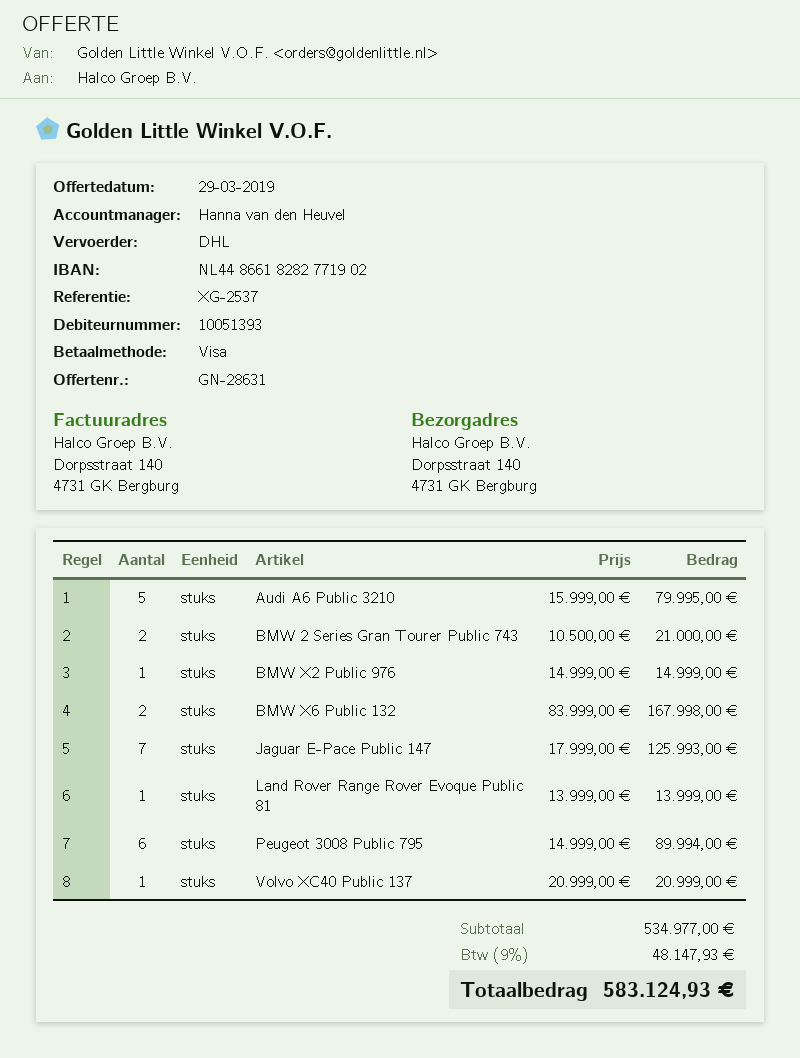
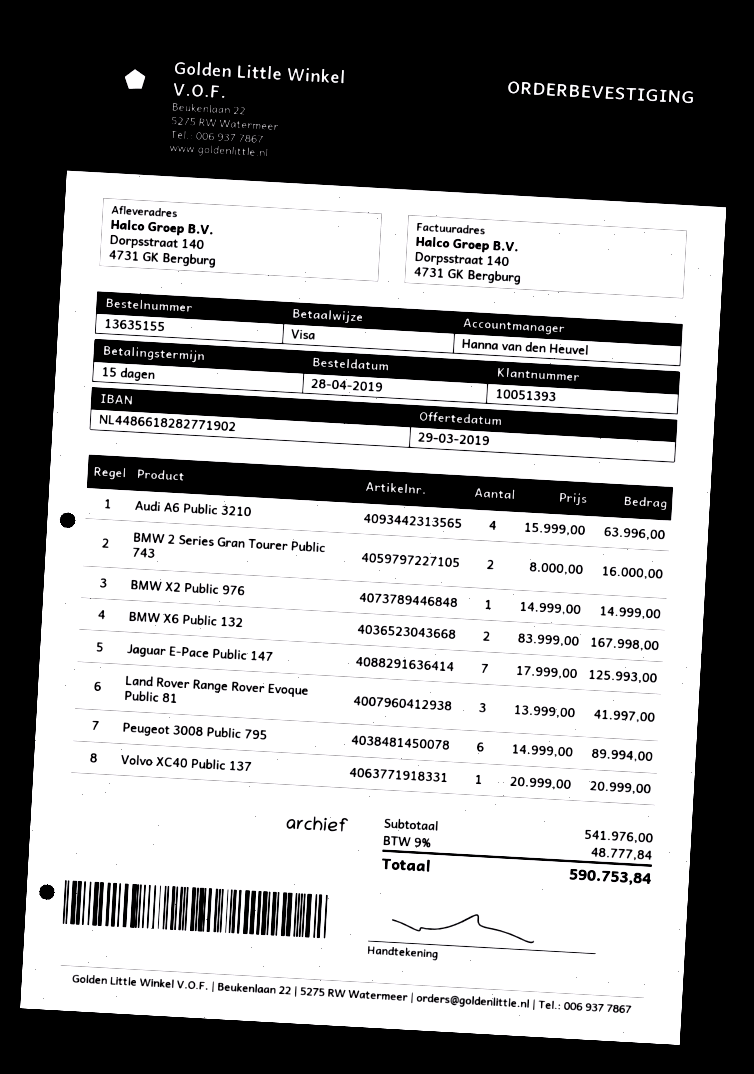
Audi A6 Public 3210: 5 x 15999.00 = 79995.00 -> 4 x 15999.00 = 63996.00
BMW 2 Series Gran Tourer Public 743: 2 x 10500.00 = 21000.00 -> 2 x 8000.00 = 16000.00
Land Rover Range Rover Evoque Public 81: 1 x 13999.00 = 13999.00 -> 3 x 13999.00 = 41997.00
subtotal: 534977.00 -> 541976.00
tax: 9% = 48147.93 -> 9% = 48777.84
total: 583124.93 -> 590753.84

